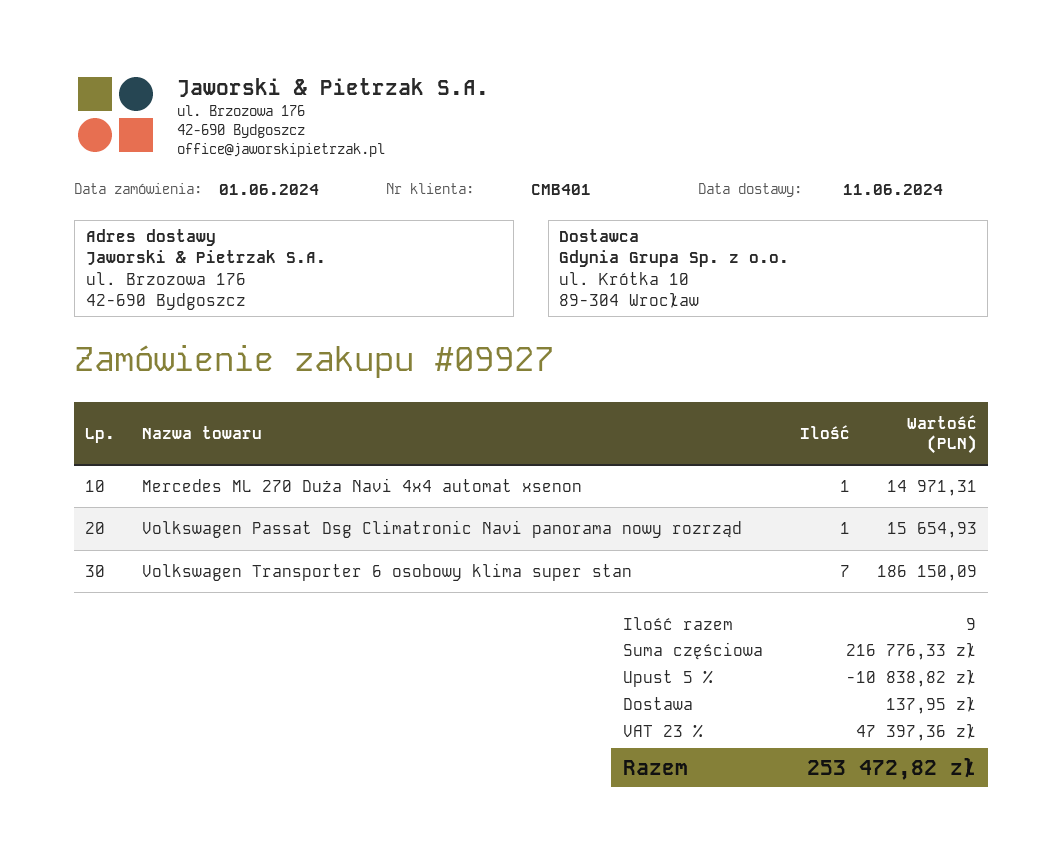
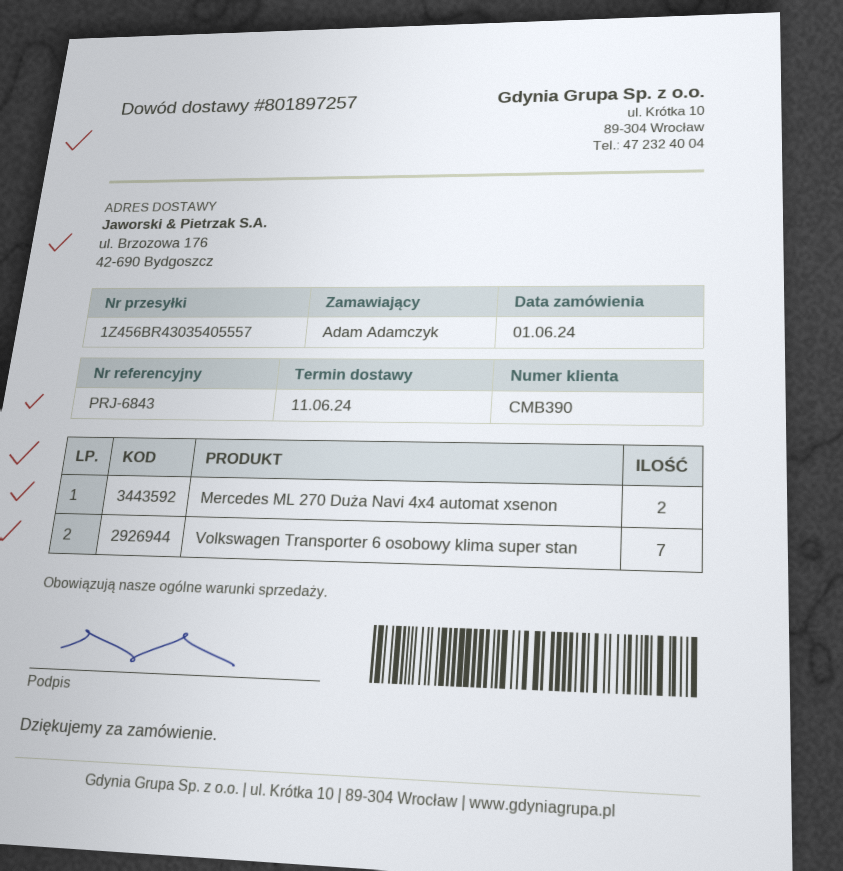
customer number: CMB401 -> CMB390
Mercedes ML 270 Duża Navi 4x4 automat xsenon: 1 -> 2
Volkswagen Passat Dsg Climatronic Navi panorama nowy rozrząd: 1 -> none

